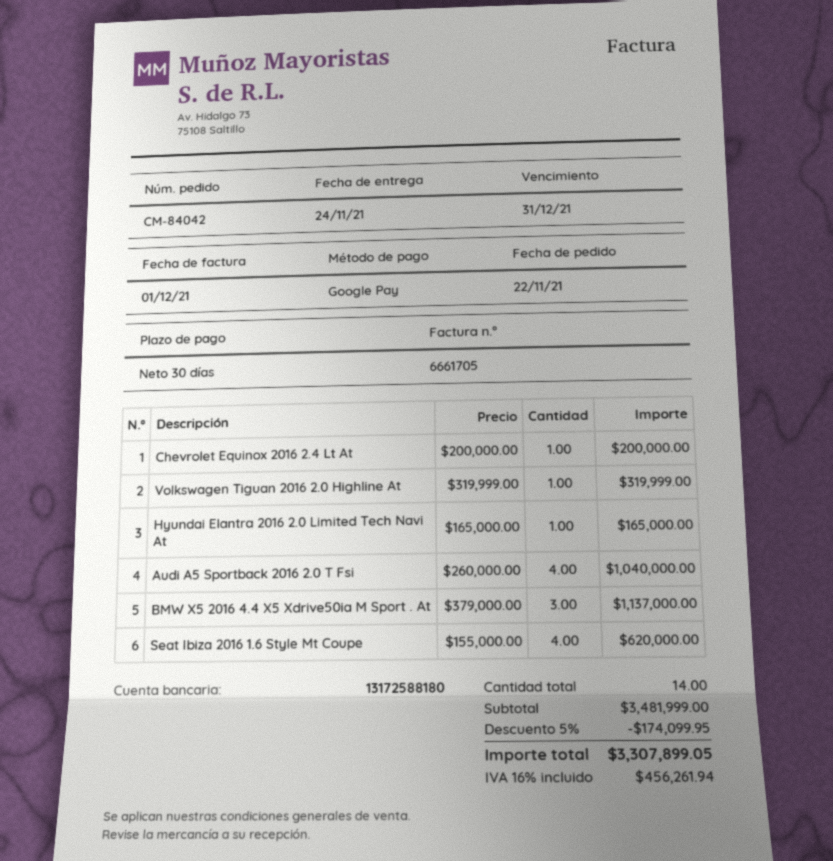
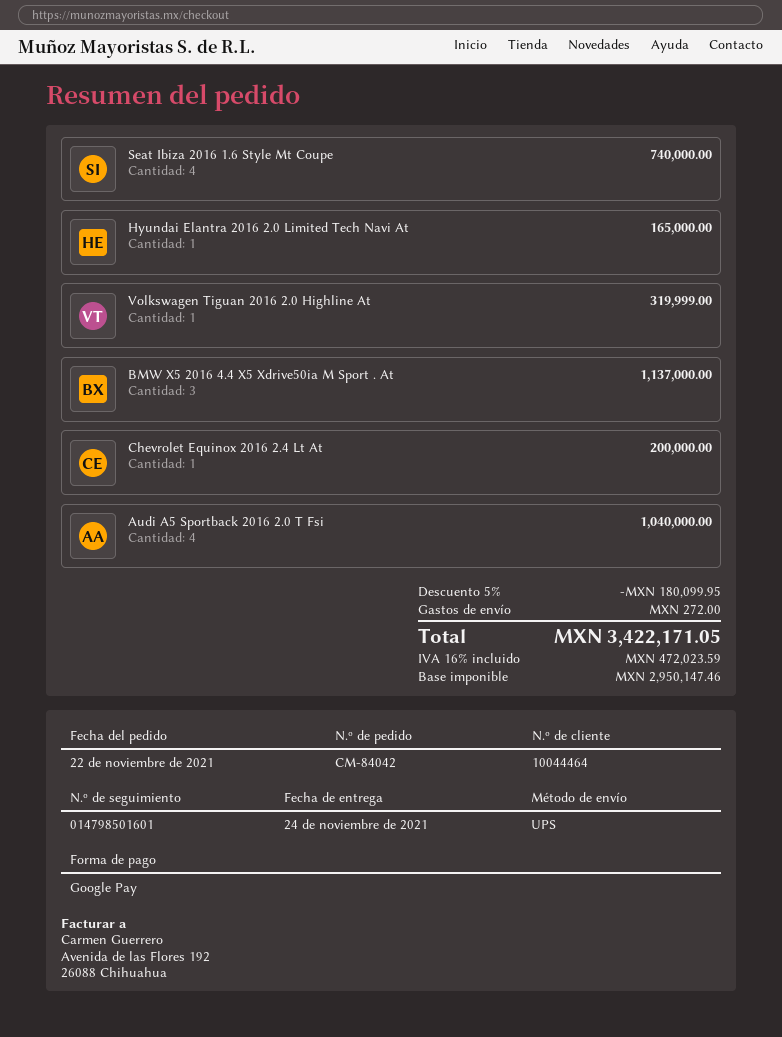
Seat Ibiza 2016 1.6 Style Mt Coupe: 4 for 620000.00 -> 4 for 740000.00
discount: 5% = 174099.95 -> 5% = 180099.95
shipping: none -> 272.00
tax: 16% = 456261.94 -> 16% = 472023.59
total: 3307899.05 -> 3422171.05

